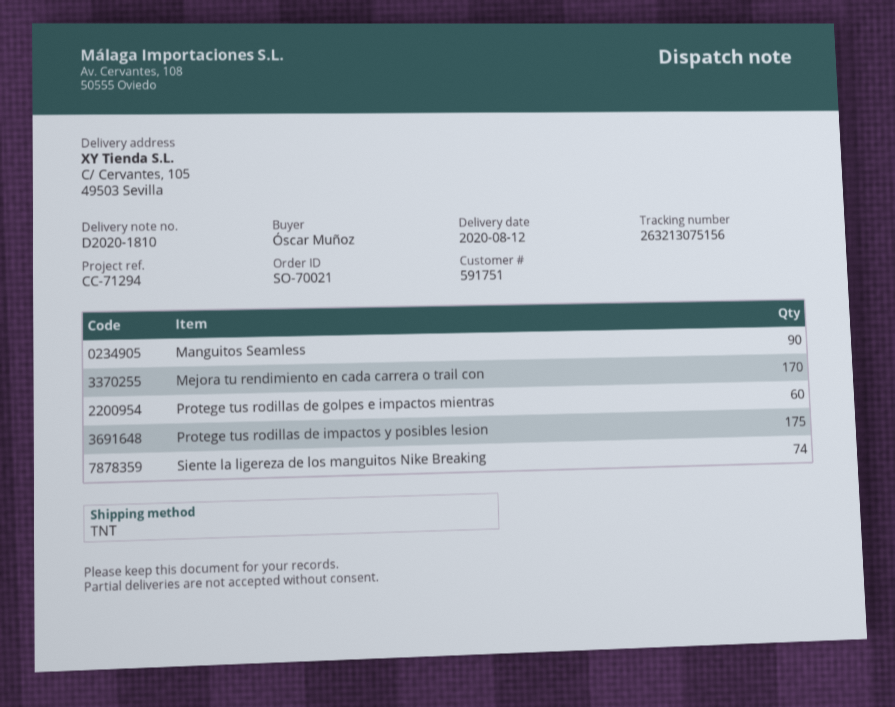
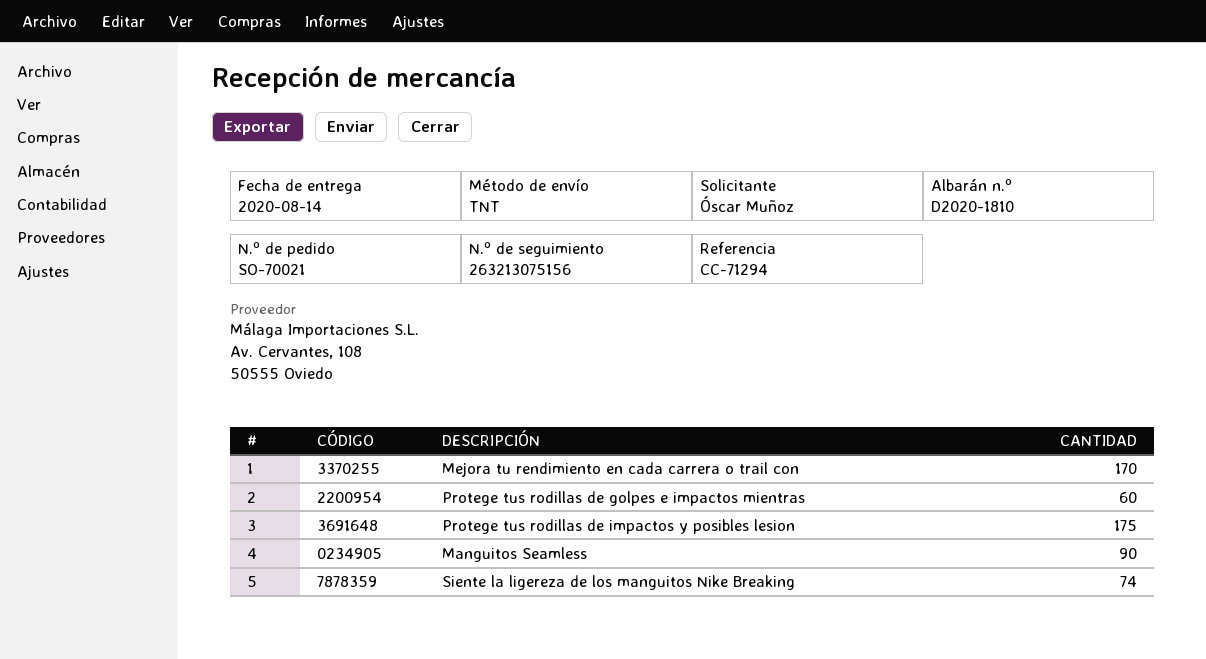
delivery date: 2020-08-12 -> 2020-08-14

